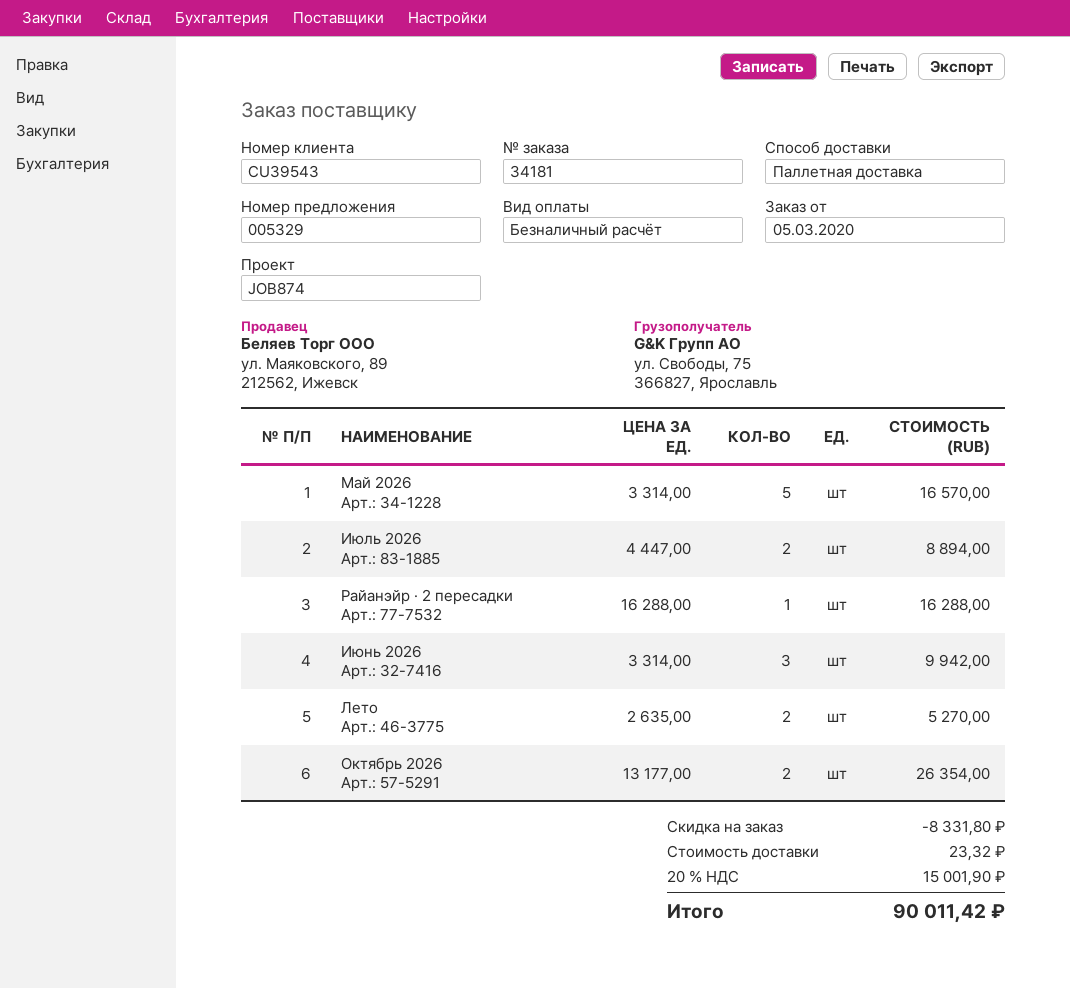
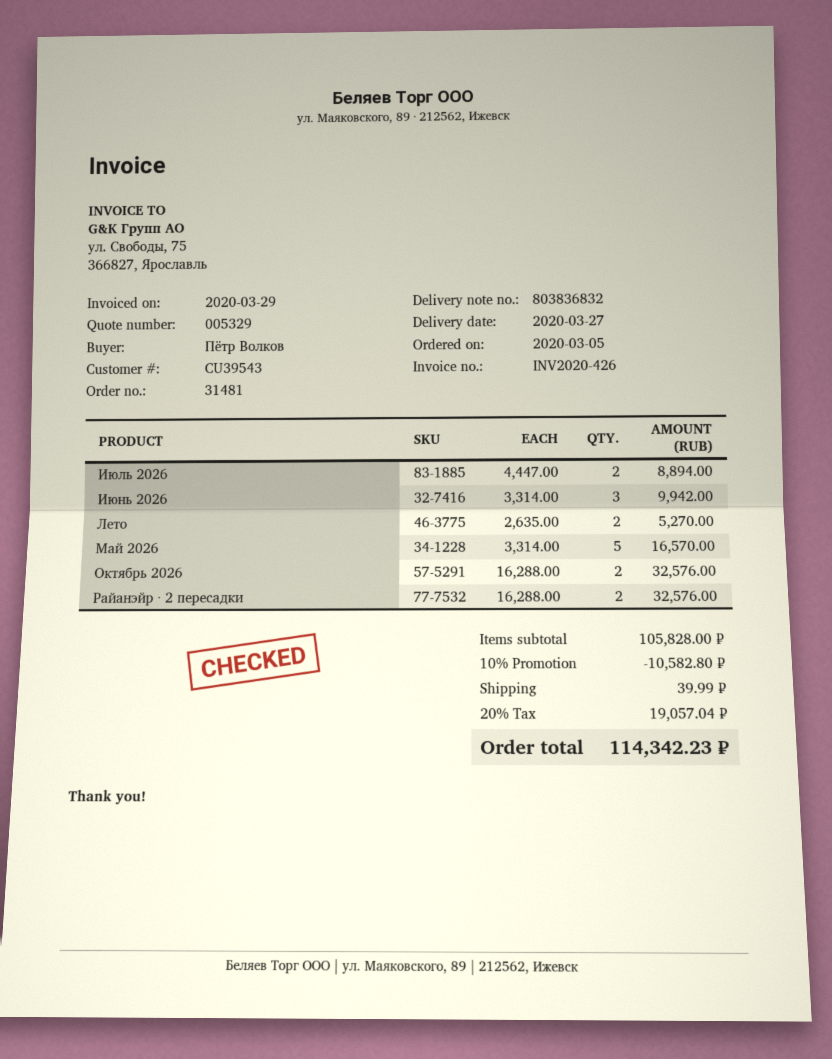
order number: 34181 -> 31481
Райанэйр · 2 пересадки: 1 x 16288.00 = 16288.00 -> 2 x 16288.00 = 32576.00
Октябрь 2026: 2 x 13177.00 = 26354.00 -> 2 x 16288.00 = 32576.00
discount: 8331.80 -> 10582.80
shipping: 23.32 -> 39.99
tax: 20% = 15001.90 -> 20% = 19057.04
total: 90011.42 -> 114342.23

